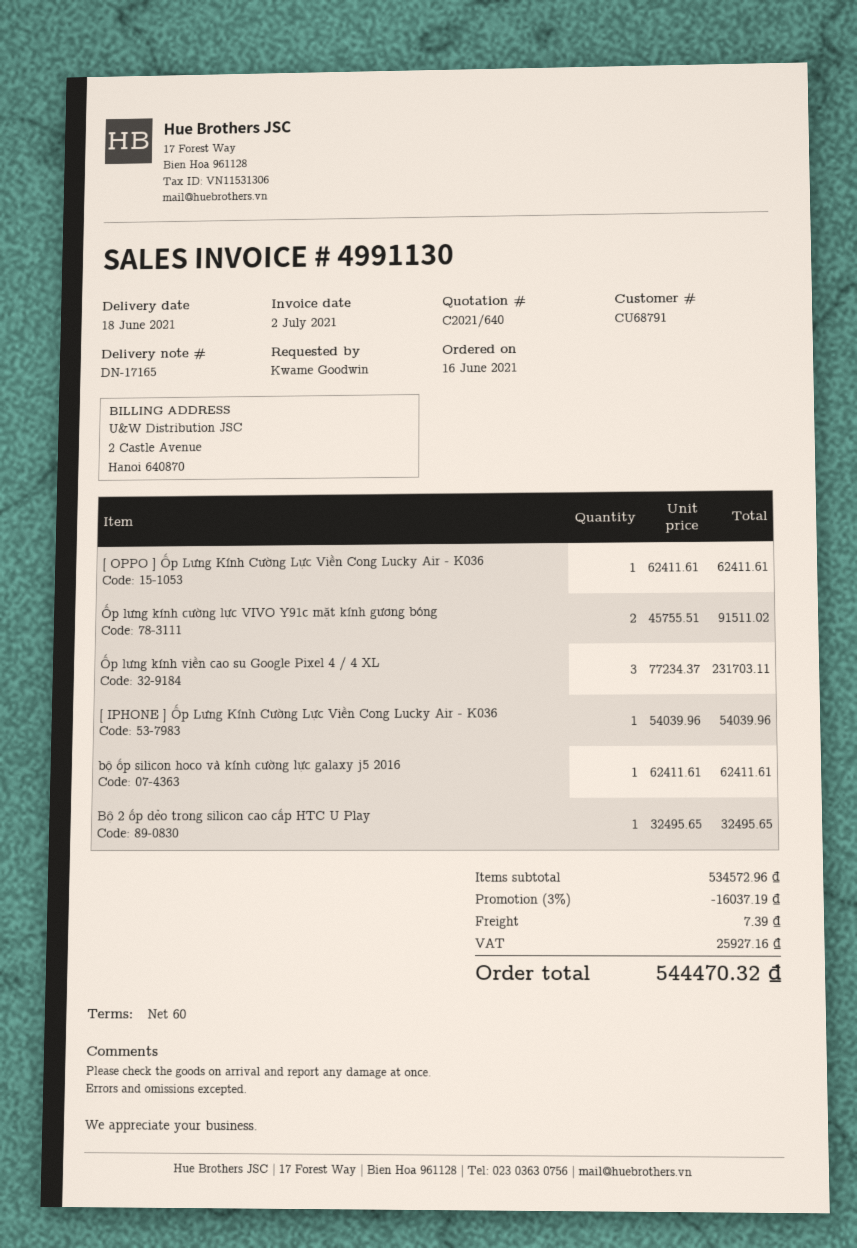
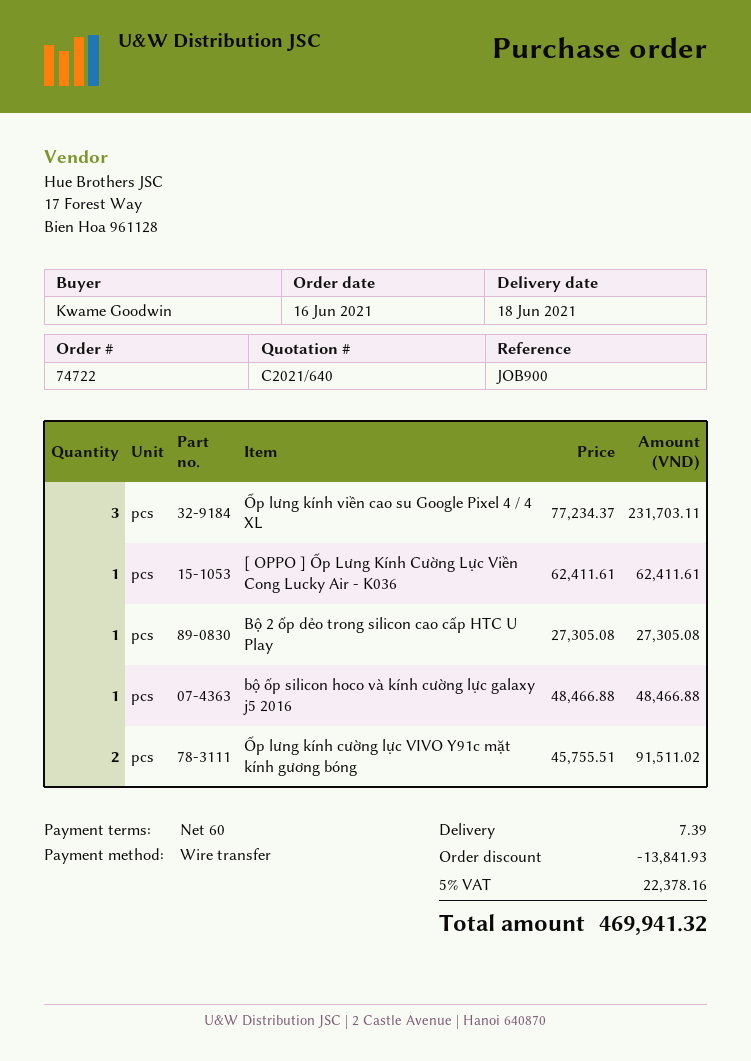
[ IPHONE ] Ốp Lưng Kính Cường Lực Viền Cong Lucky Air - K036: 1 x 54039.96 = 54039.96 -> none
bộ ốp silicon hoco và kính cường lực galaxy j5 2016: 1 x 62411.61 = 62411.61 -> 1 x 48466.88 = 48466.88
Bộ 2 ốp dẻo trong silicon cao cấp HTC U Play: 1 x 32495.65 = 32495.65 -> 1 x 27305.08 = 27305.08
discount: 16037.19 -> 13841.93
tax: 25927.16 -> 22378.16
total: 544470.32 -> 469941.32

